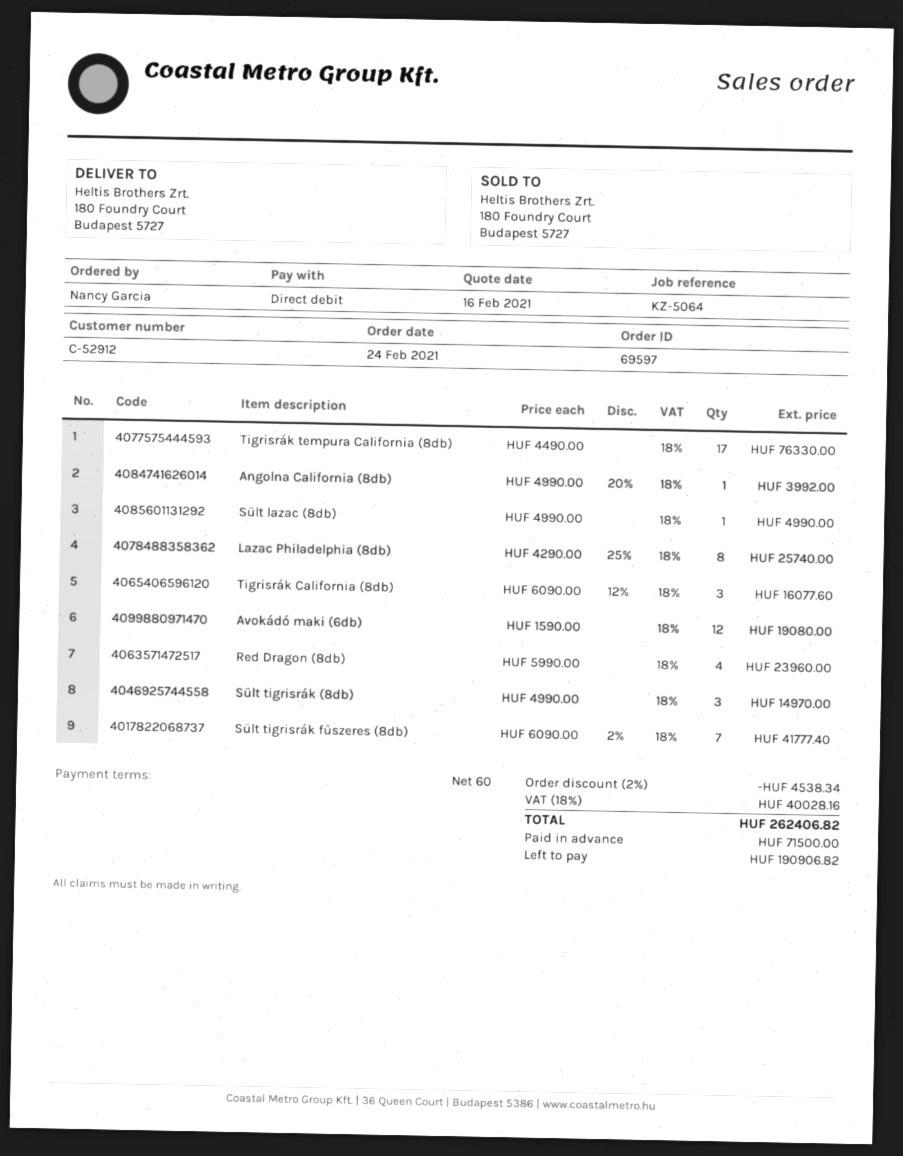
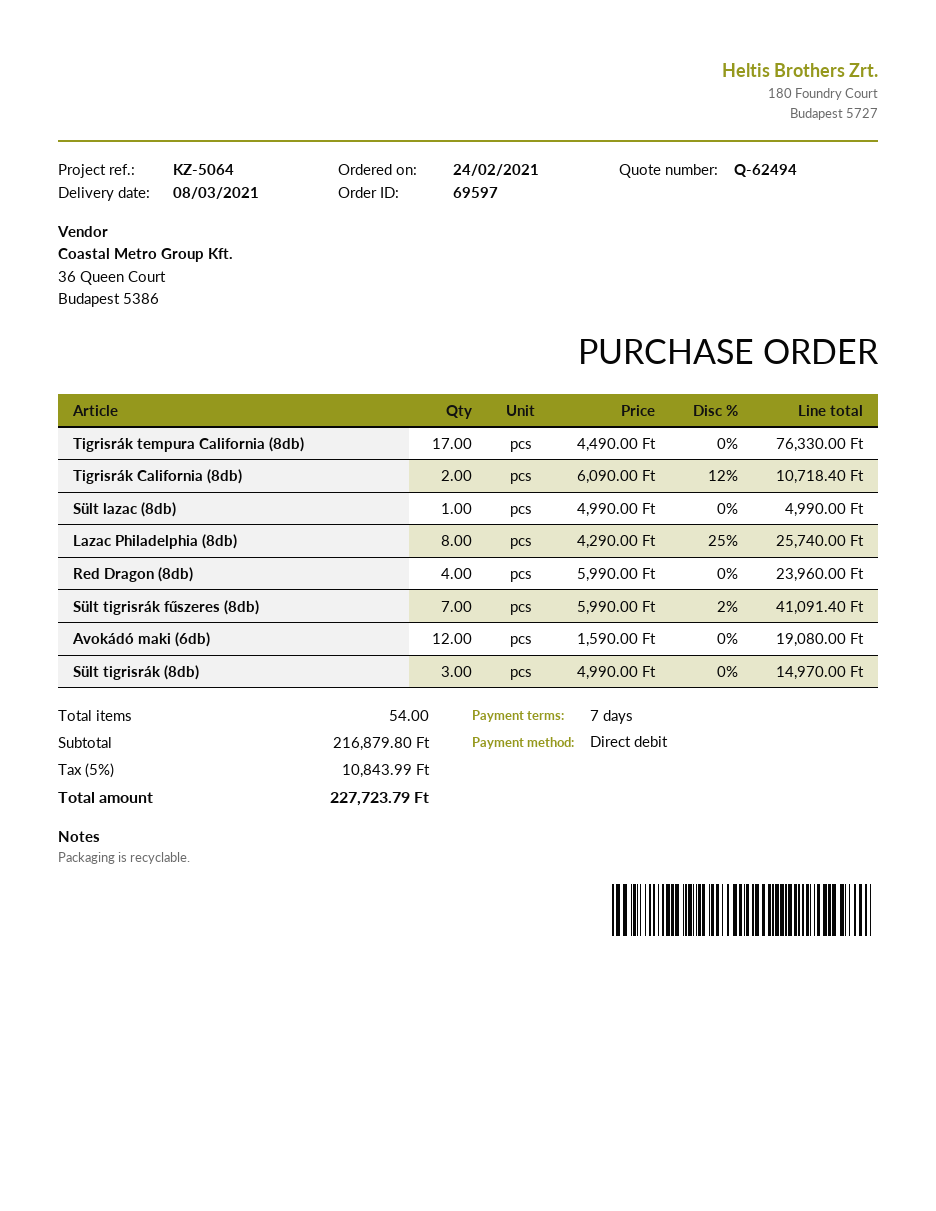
payment terms: 60 days -> 7 days
Angolna California (8db): 1 x 4990.00 - 20% = 3992.00 -> none
Tigrisrák California (8db): 3 x 6090.00 - 12% = 16077.60 -> 2 x 6090.00 - 12% = 10718.40
Sült tigrisrák fűszeres (8db): 7 x 6090.00 - 2% = 41777.40 -> 7 x 5990.00 - 2% = 41091.40
discount: 2% = 4538.34 -> none
tax: 18% = 40028.16 -> 5% = 10843.99
total: 262406.82 -> 227723.79

